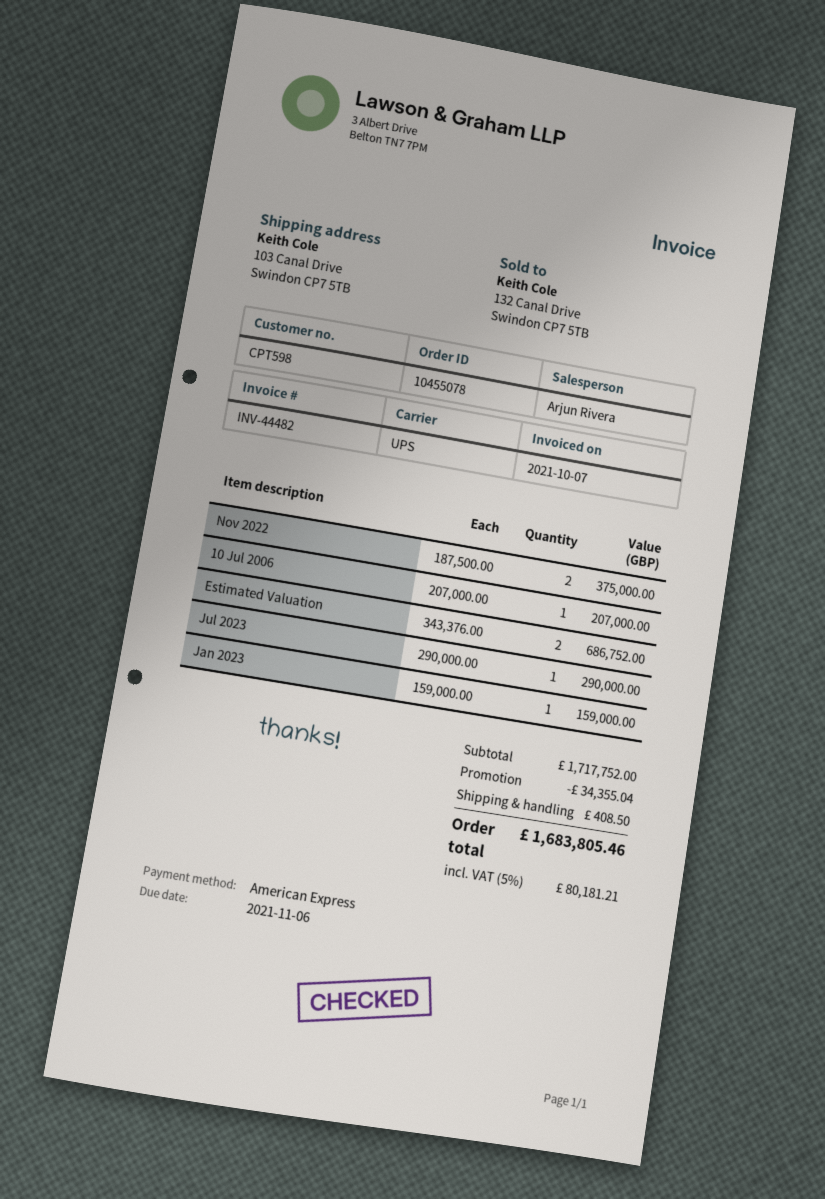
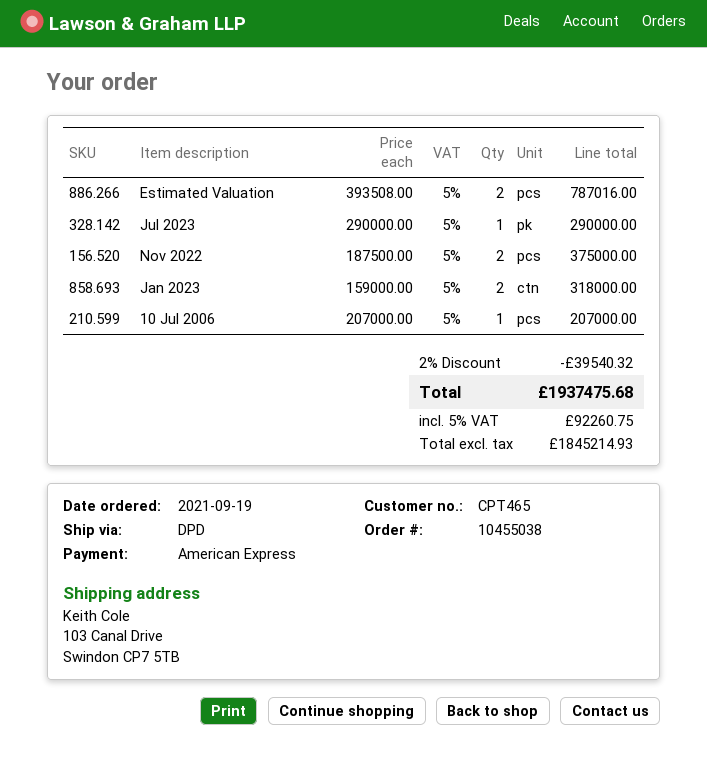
order number: 10455078 -> 10455038
customer number: CPT598 -> CPT465
shipping method: UPS -> DPD
Estimated Valuation: 2 x 343376.00 = 686752.00 -> 2 x 393508.00 = 787016.00
Jan 2023: 1 x 159000.00 = 159000.00 -> 2 x 159000.00 = 318000.00
discount: 34355.04 -> 39540.32
shipping: 408.50 -> none
tax: 5% = 80181.21 -> 5% = 92260.75
total: 1683805.46 -> 1937475.68

